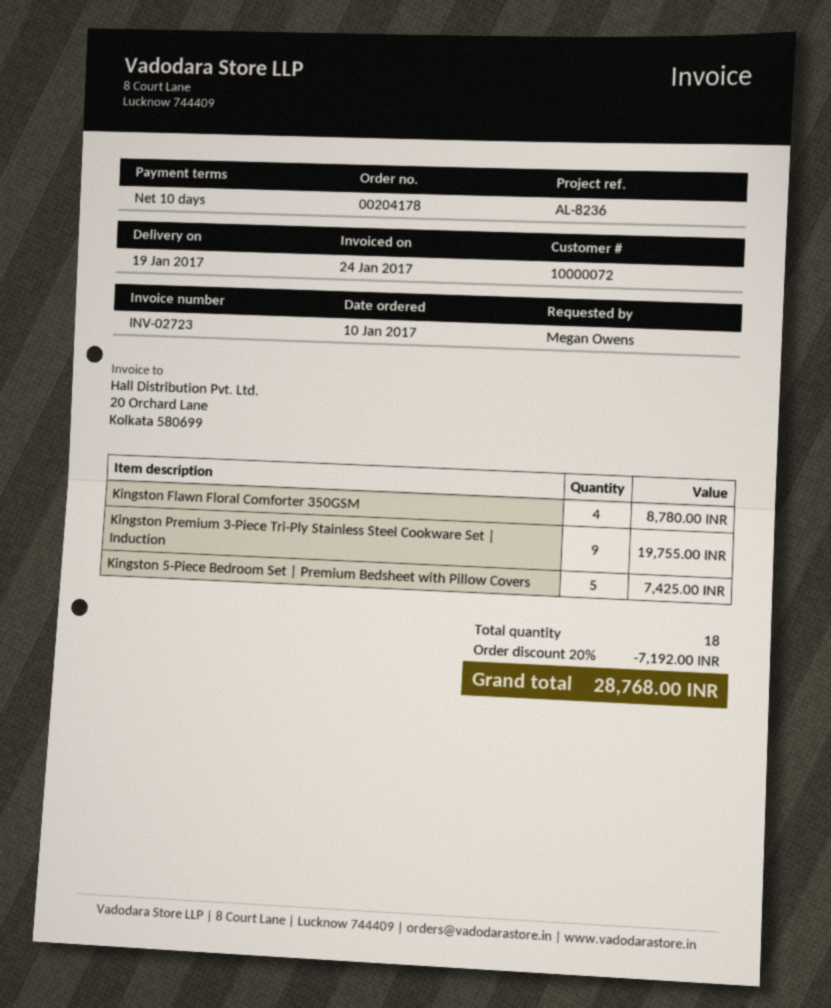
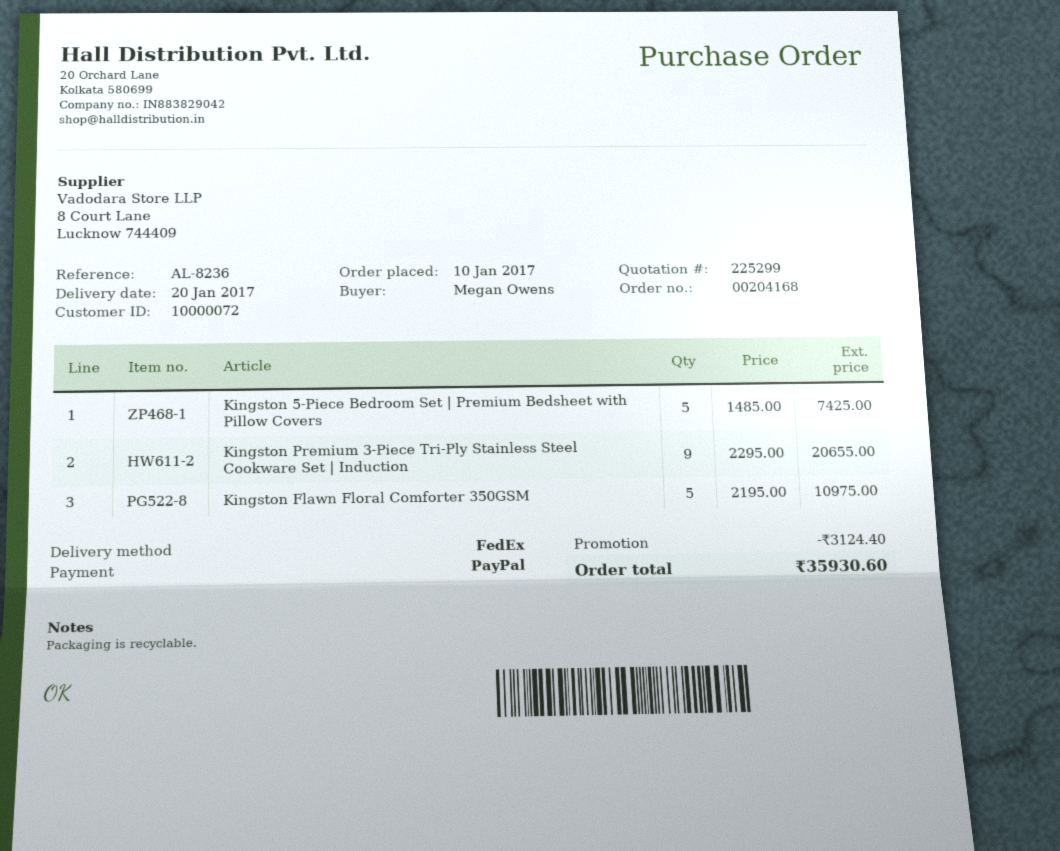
order number: 00204178 -> 00204168
delivery date: 2017-01-19 -> 2017-01-20
Kingston Flawn Floral Comforter 350GSM: 4 for 8780.00 -> 5 for 10975.00
Kingston Premium 3-Piece Tri-Ply Stainless Steel Cookware Set | Induction: 9 for 19755.00 -> 9 for 20655.00
discount: 7192.00 -> 3124.40
total: 28768.00 -> 35930.60

